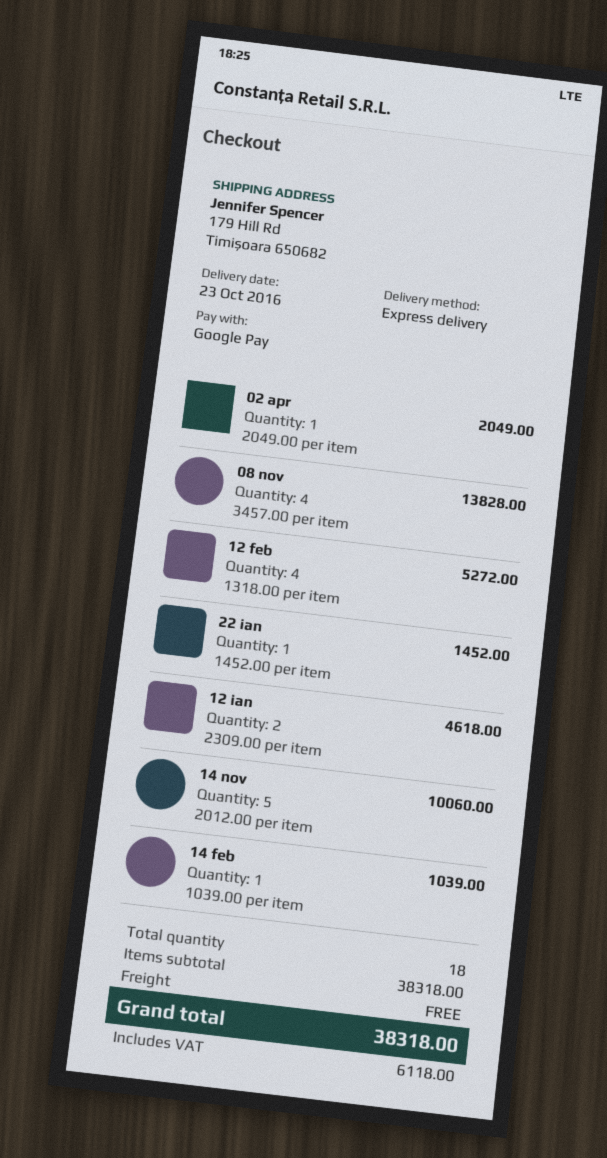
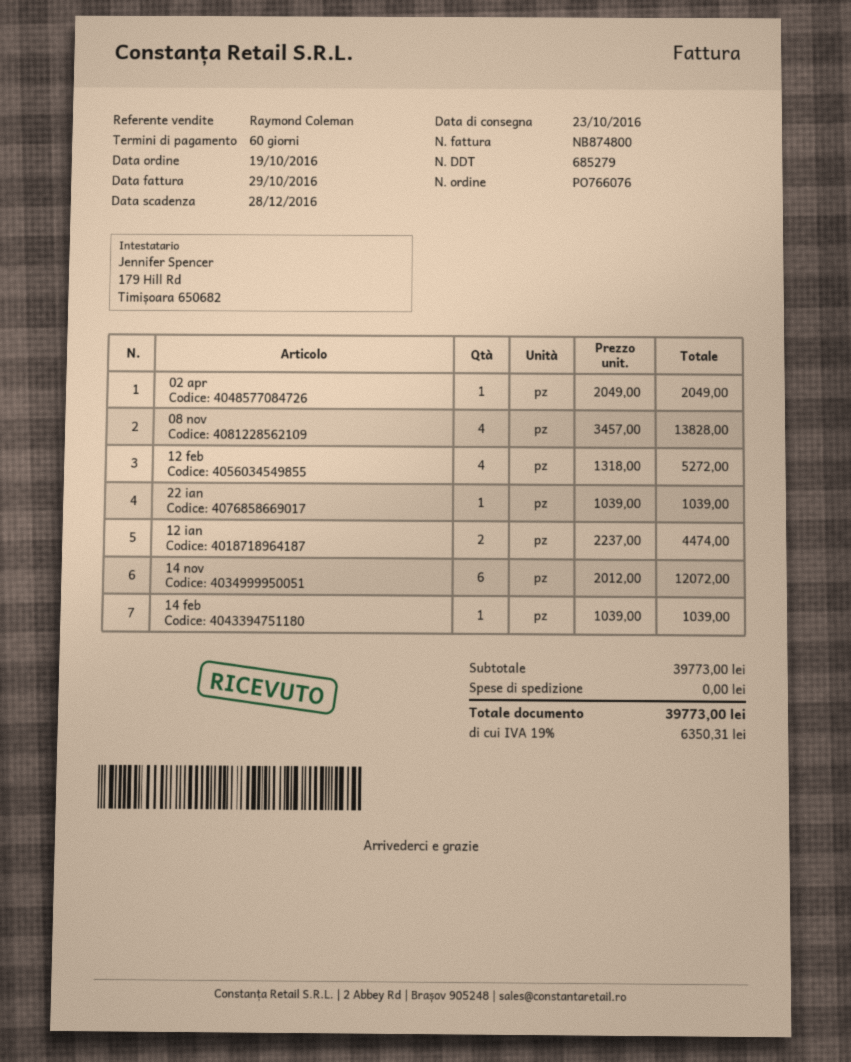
22 ian: 1 x 1452.00 = 1452.00 -> 1 x 1039.00 = 1039.00
12 ian: 2 x 2309.00 = 4618.00 -> 2 x 2237.00 = 4474.00
14 nov: 5 x 2012.00 = 10060.00 -> 6 x 2012.00 = 12072.00
subtotal: 38318.00 -> 39773.00
tax: 6118.00 -> 6350.31
total: 38318.00 -> 39773.00

